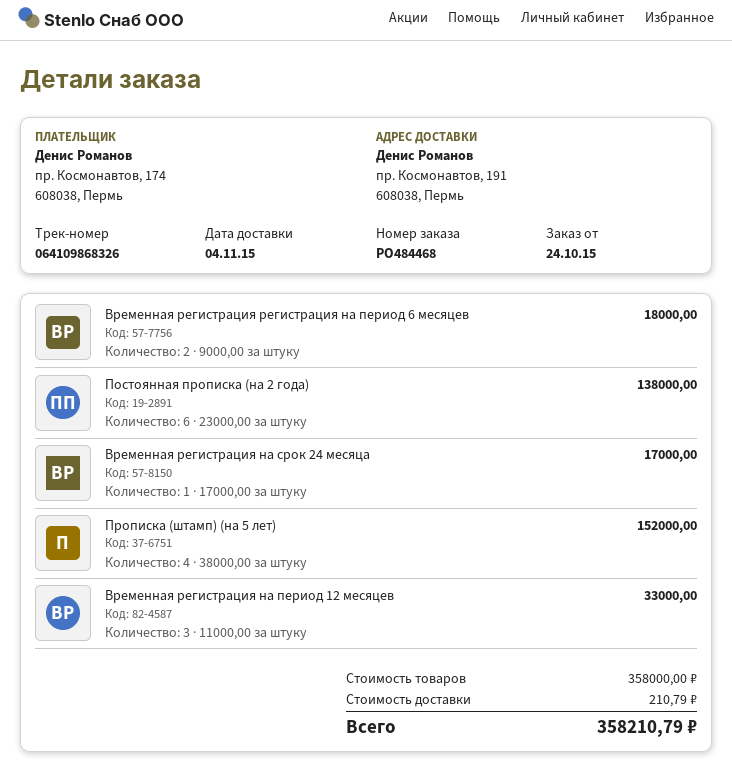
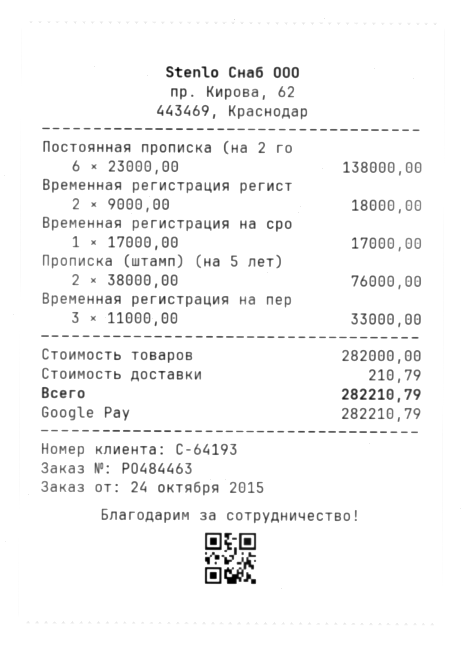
order number: PO484468 -> PO484463
Прописка (штамп) (на 5 лет): 4 x 38000.00 = 152000.00 -> 2 x 38000.00 = 76000.00
subtotal: 358000.00 -> 282000.00
total: 358210.79 -> 282210.79

